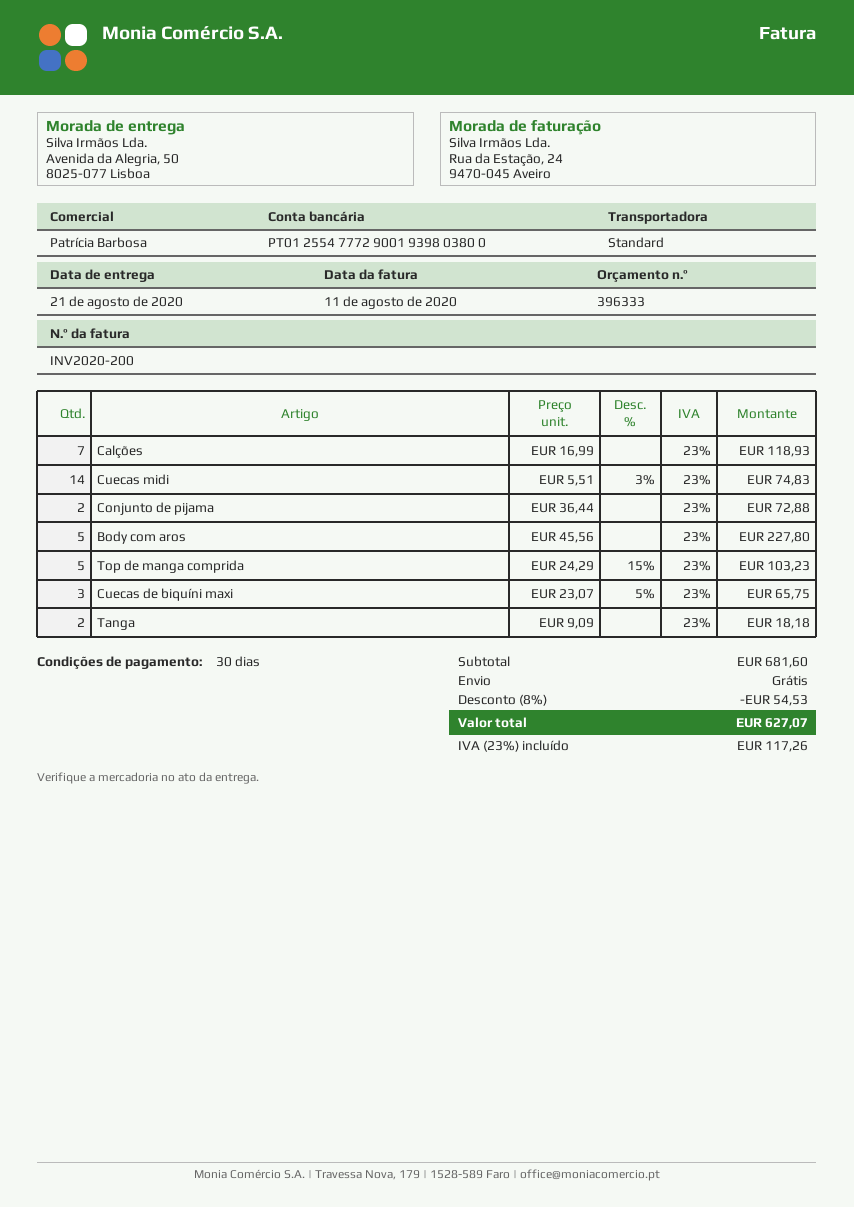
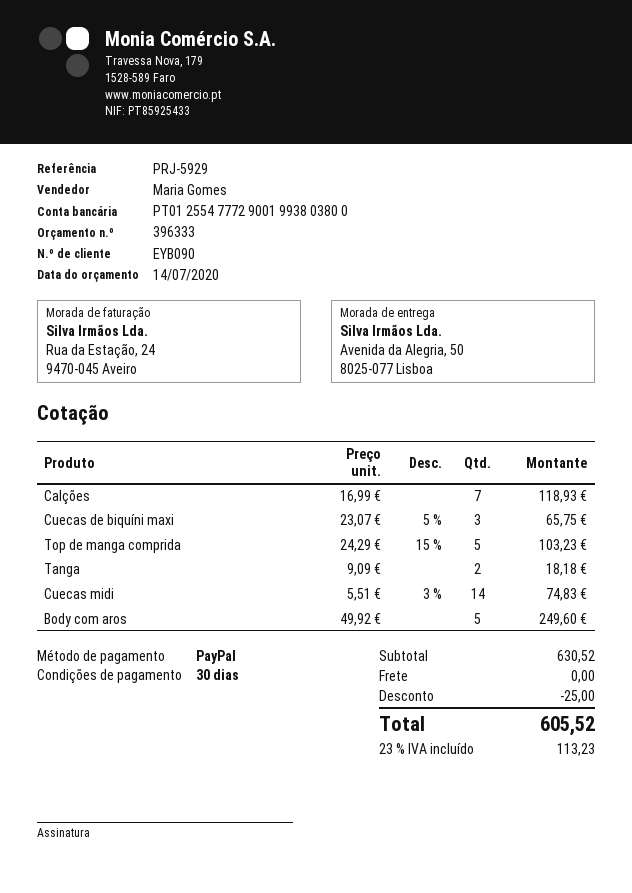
sales rep: Patrícia Barbosa -> Maria Gomes
bank account: PT01255477729001939803800 -> PT01255477729001993803800
Conjunto de pijama: 2 x 36.44 = 72.88 -> none
Body com aros: 5 x 45.56 = 227.80 -> 5 x 49.92 = 249.60
subtotal: 681.60 -> 630.52
discount: 54.53 -> 25.00
tax: 23% = 117.26 -> 23% = 113.23
total: 627.07 -> 605.52

